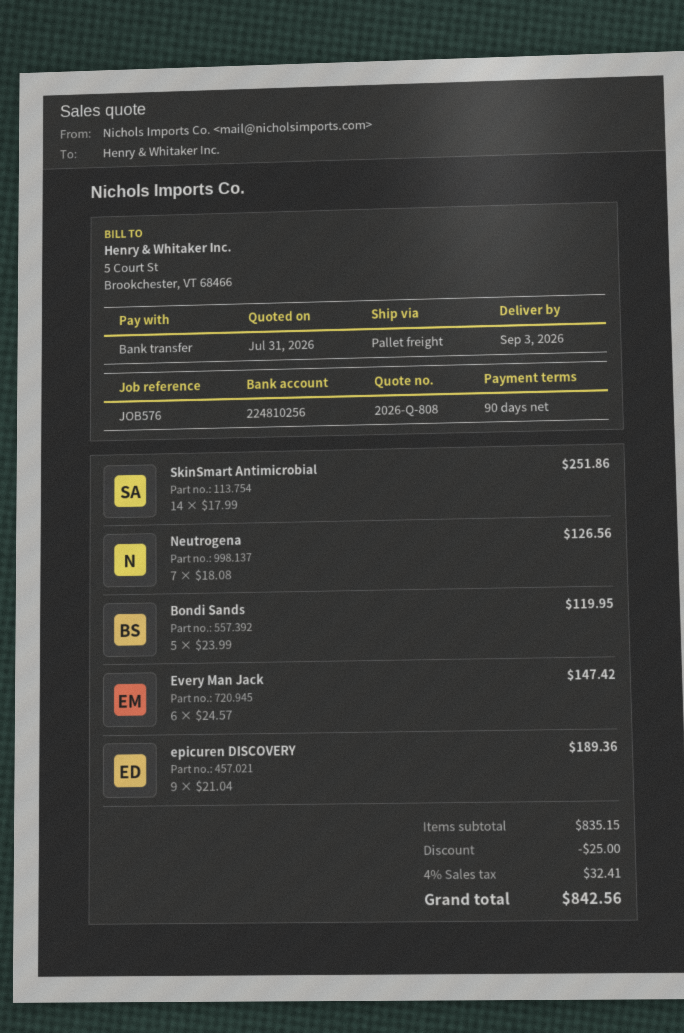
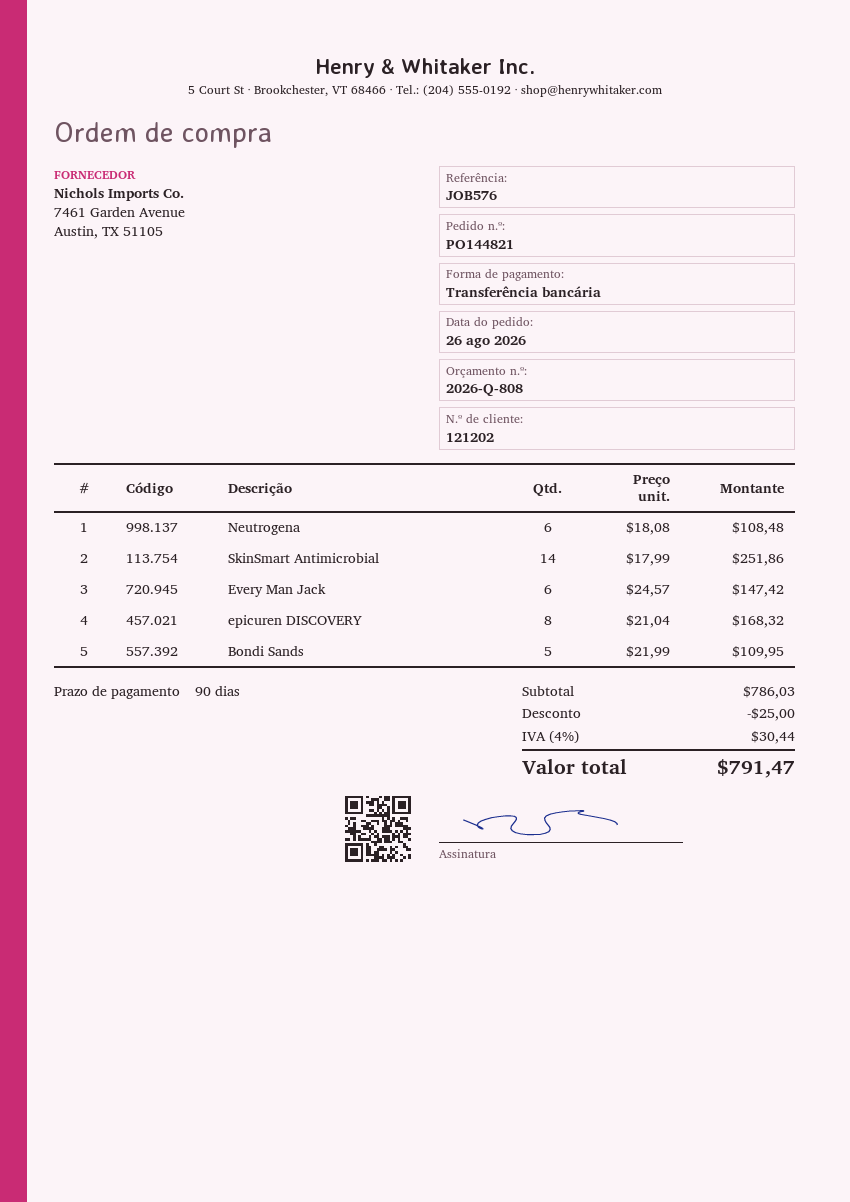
Neutrogena: 7 x 18.08 = 126.56 -> 6 x 18.08 = 108.48
Bondi Sands: 5 x 23.99 = 119.95 -> 5 x 21.99 = 109.95
epicuren DISCOVERY: 9 x 21.04 = 189.36 -> 8 x 21.04 = 168.32
subtotal: 835.15 -> 786.03
tax: 4% = 32.41 -> 4% = 30.44
total: 842.56 -> 791.47

